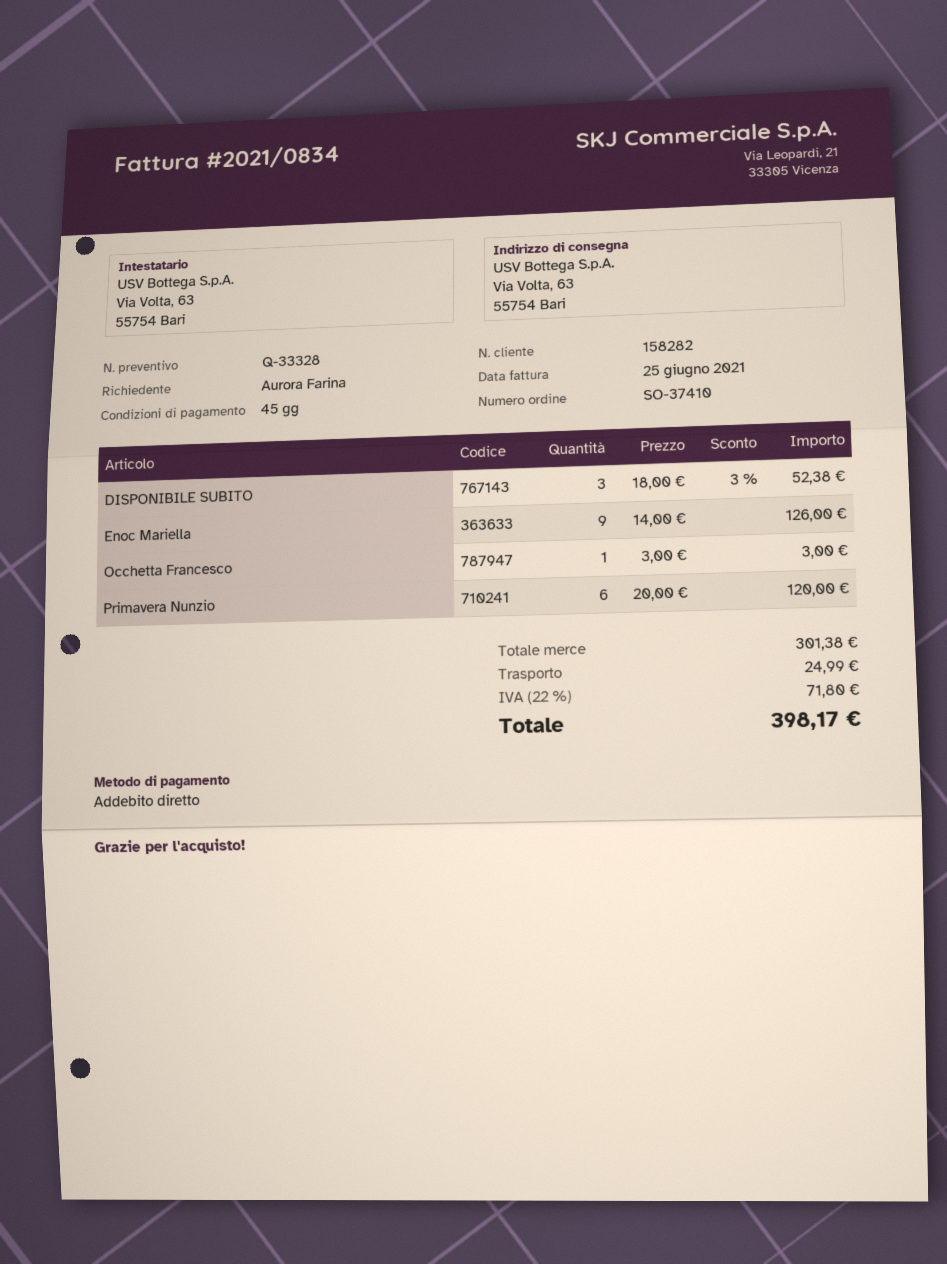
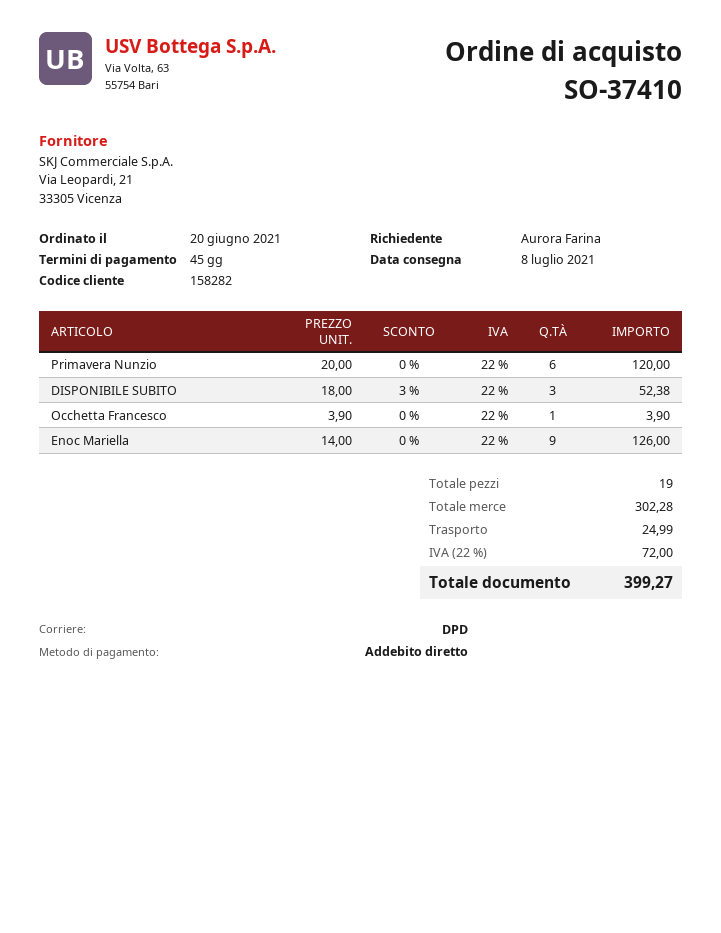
Occhetta Francesco: 1 x 3.00 = 3.00 -> 1 x 3.90 = 3.90
subtotal: 301.38 -> 302.28
tax: 22% = 71.80 -> 22% = 72.00
total: 398.17 -> 399.27

